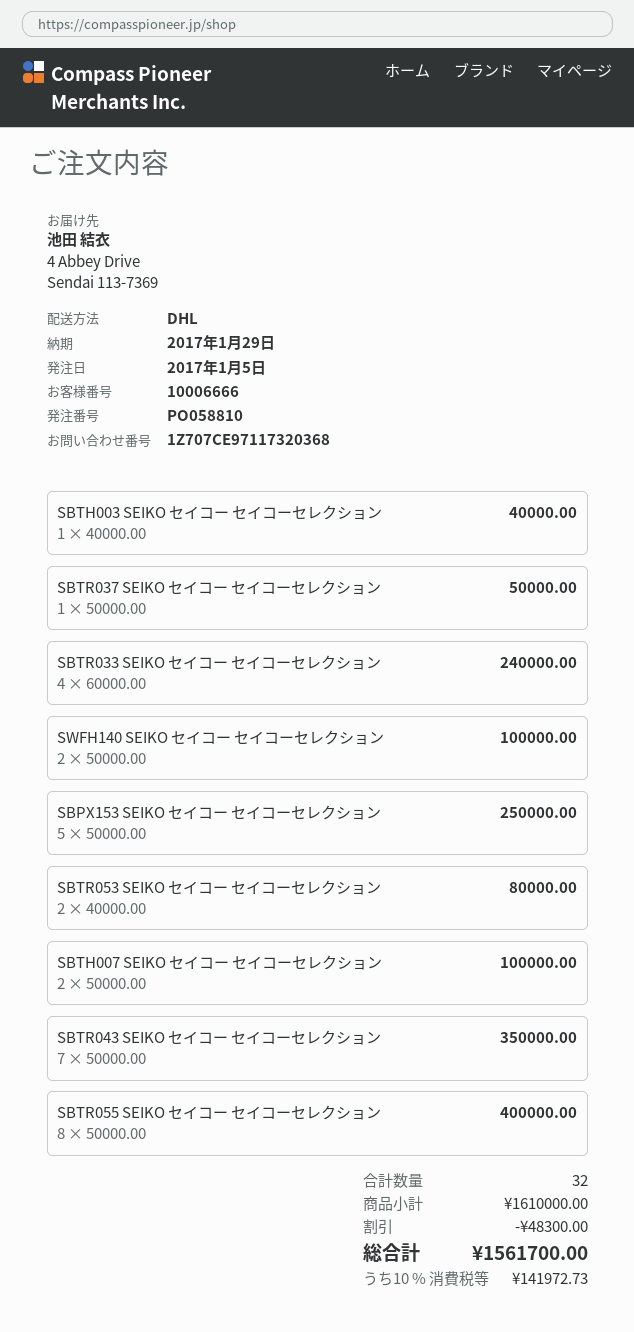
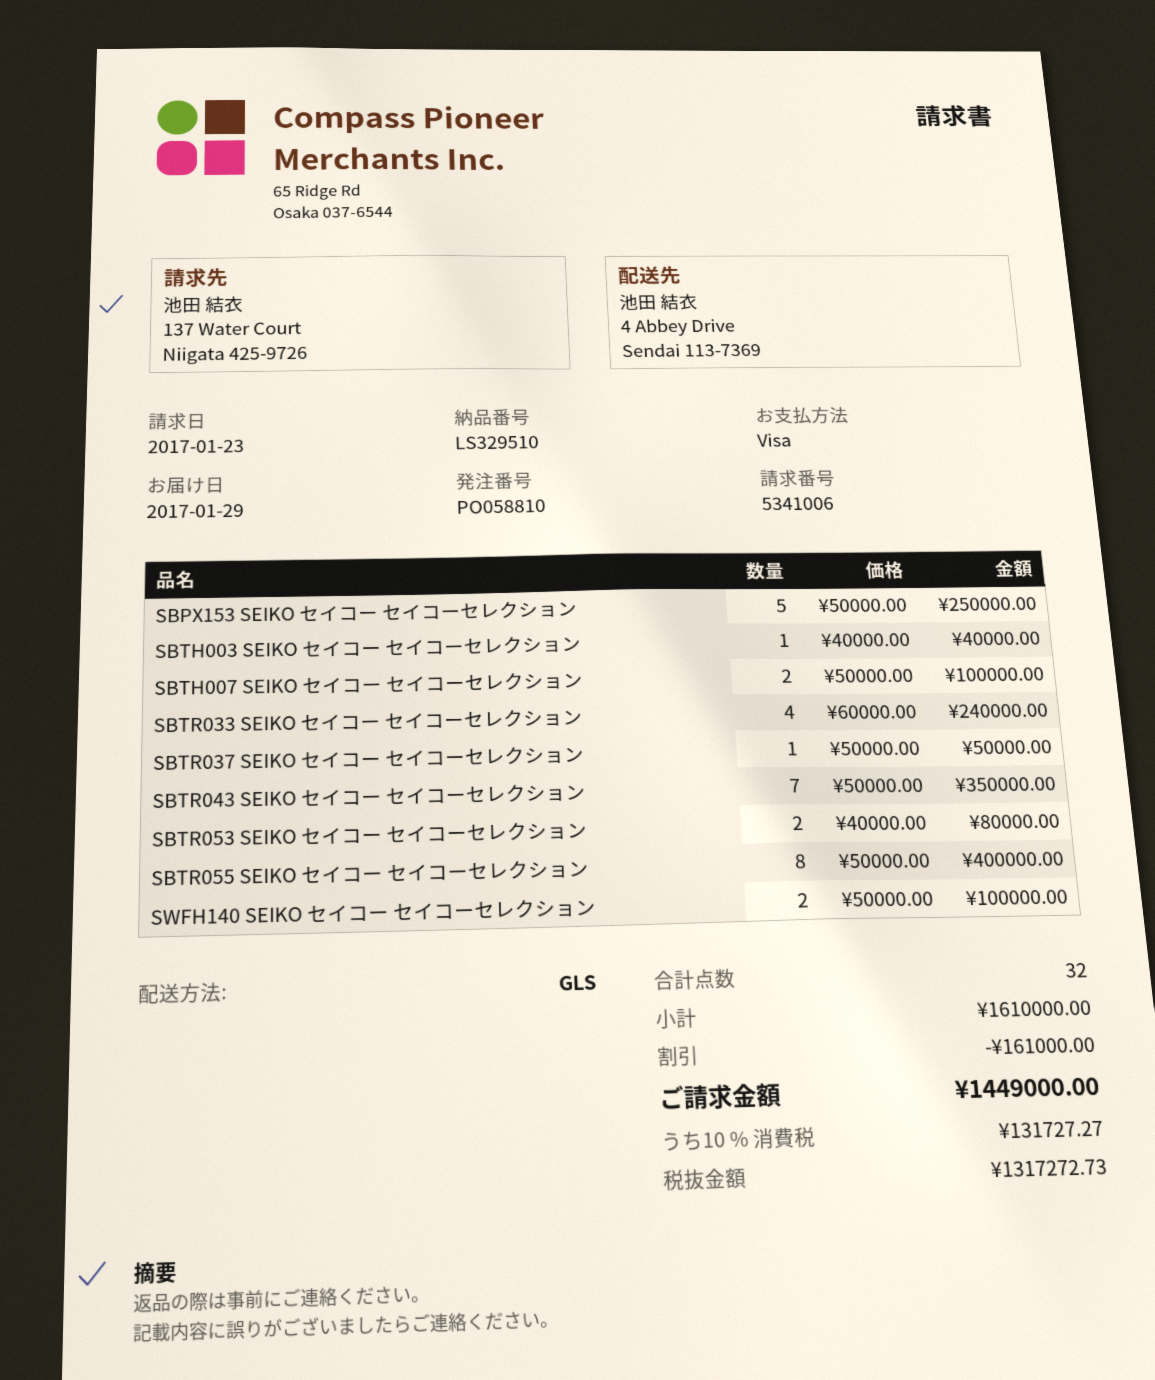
shipping method: DHL -> GLS
discount: 48300.00 -> 161000.00
tax: 10% = 141972.73 -> 10% = 131727.27
total: 1561700.00 -> 1449000.00

